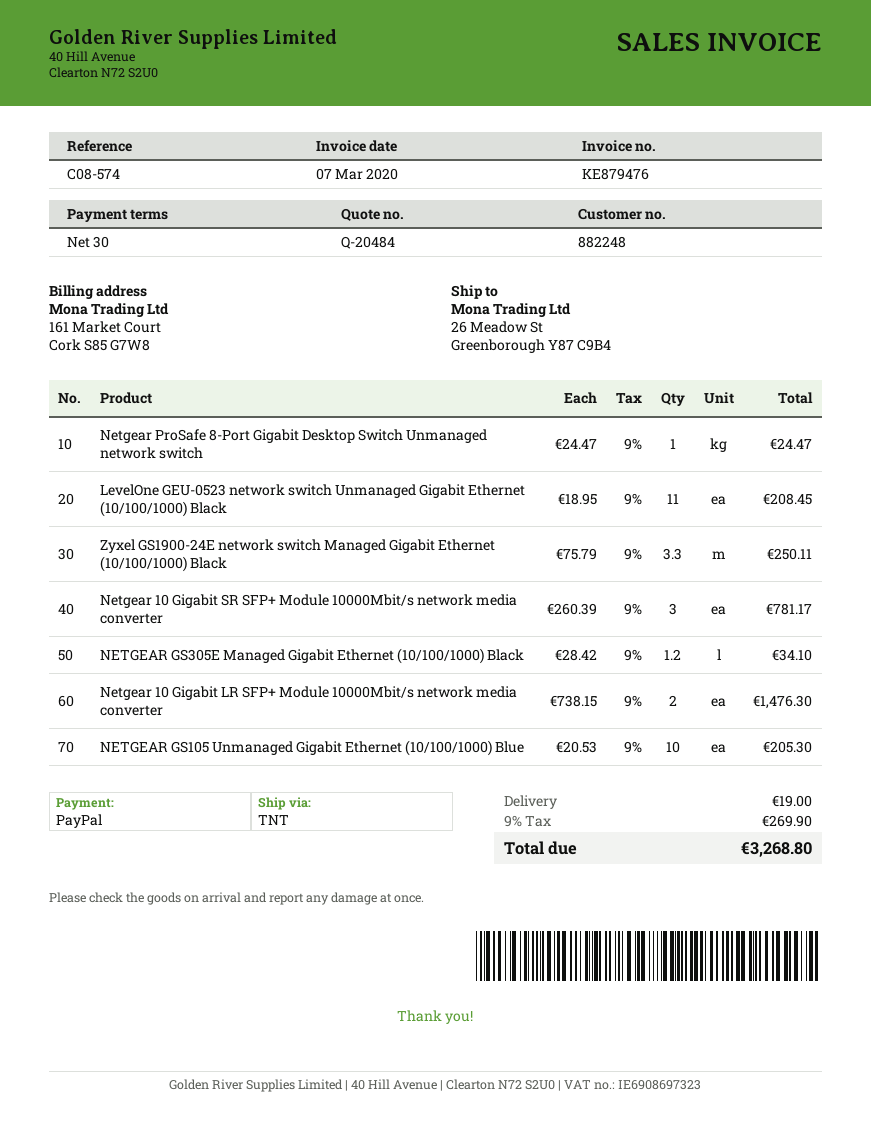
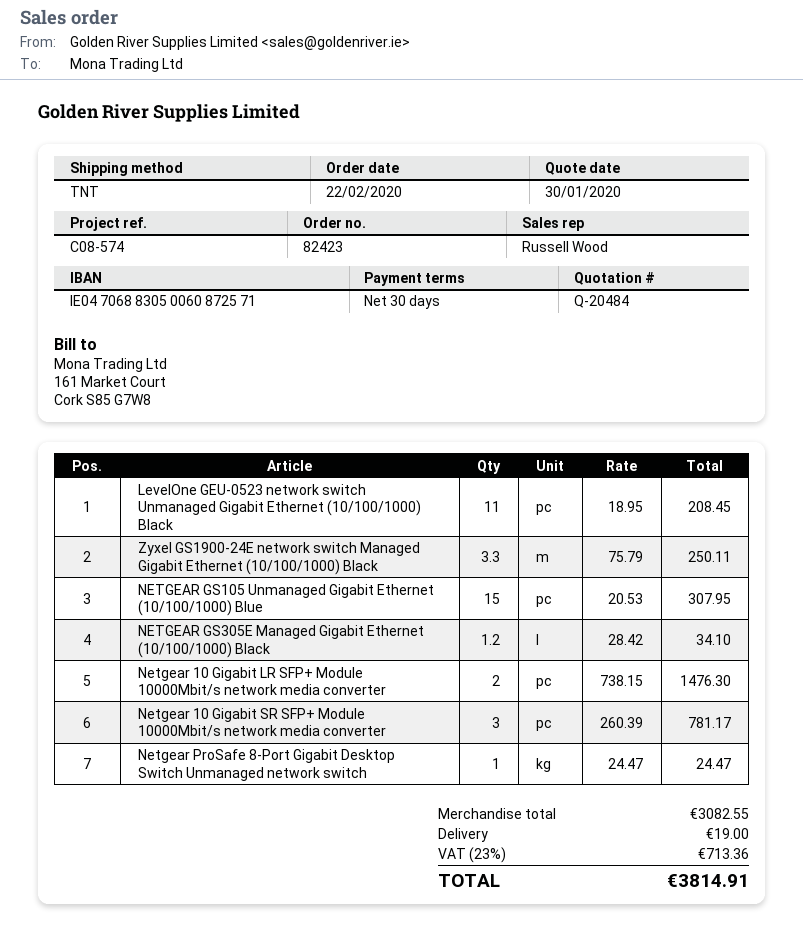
NETGEAR GS105 Unmanaged Gigabit Ethernet (10/100/1000) Blue: 10 x 20.53 = 205.30 -> 15 x 20.53 = 307.95
tax: 9% = 269.90 -> 23% = 713.36
total: 3268.80 -> 3814.91

